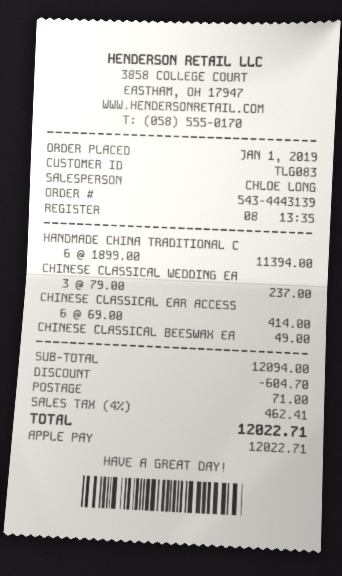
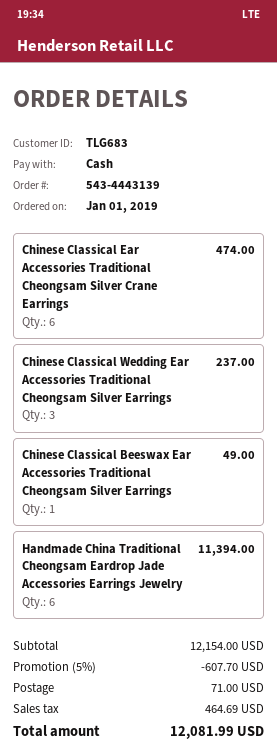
customer number: TLG083 -> TLG683
payment method: Apple Pay -> cash
CHINESE CLASSICAL EAR ACCESS: 6 for 414.00 -> 6 for 474.00
subtotal: 12094.00 -> 12154.00
discount: 604.70 -> 607.70
tax: 462.41 -> 464.69
total: 12022.71 -> 12081.99

